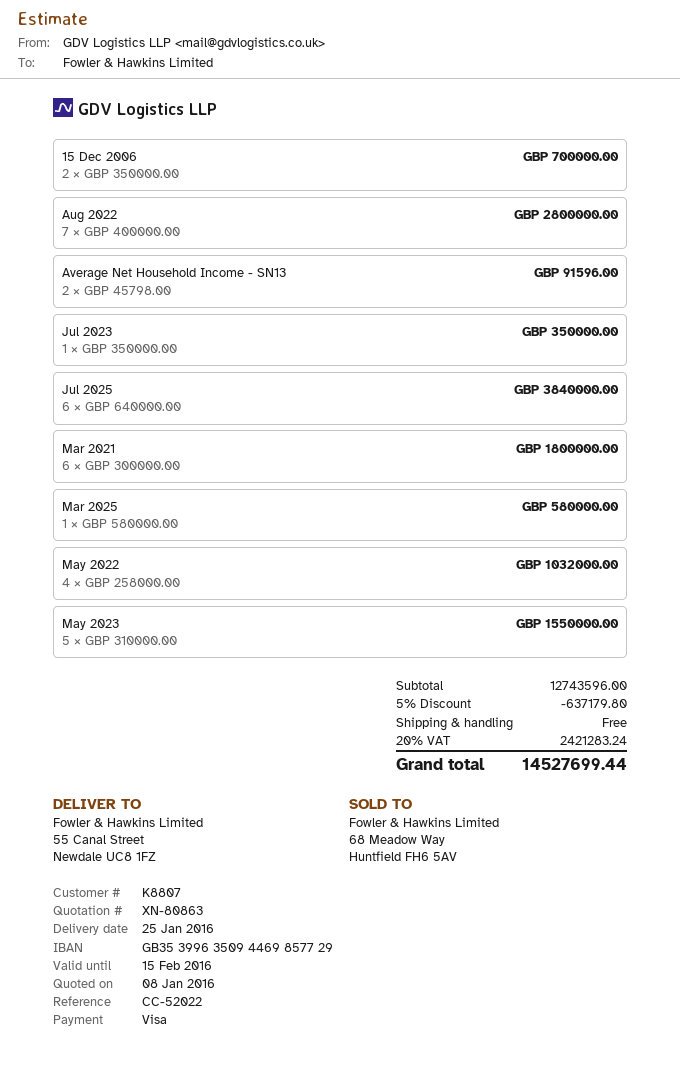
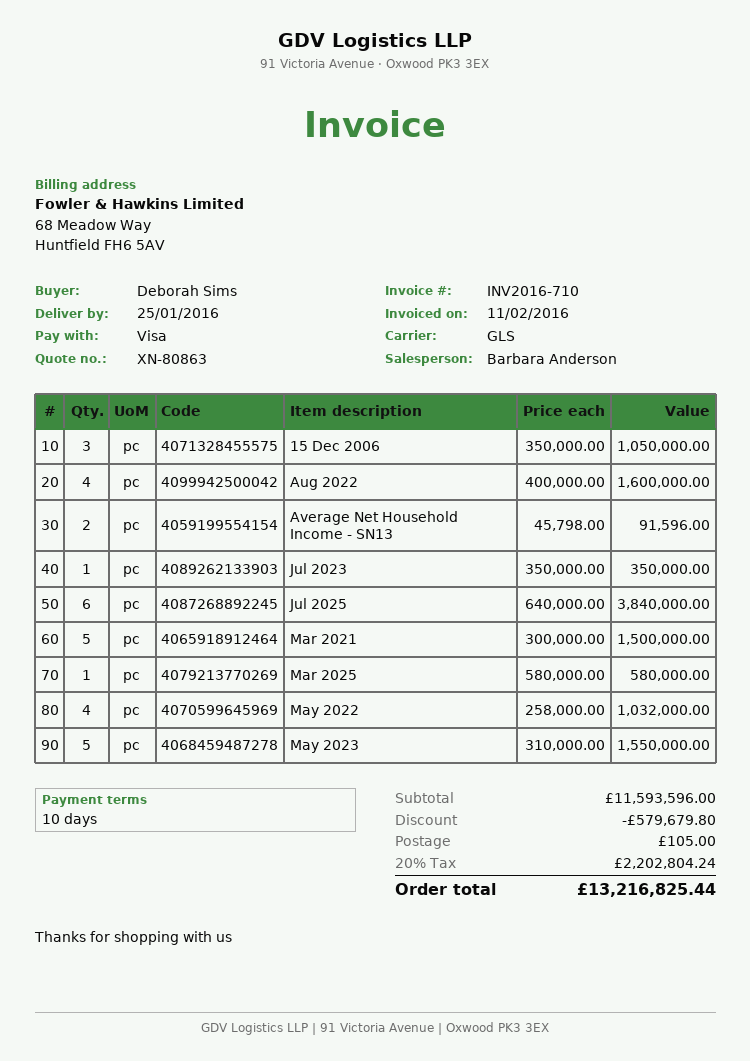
15 Dec 2006: 2 x 350000.00 = 700000.00 -> 3 x 350000.00 = 1050000.00
Aug 2022: 7 x 400000.00 = 2800000.00 -> 4 x 400000.00 = 1600000.00
Mar 2021: 6 x 300000.00 = 1800000.00 -> 5 x 300000.00 = 1500000.00
subtotal: 12743596.00 -> 11593596.00
discount: 637179.80 -> 579679.80
shipping: 0.00 -> 105.00
tax: 20% = 2421283.24 -> 20% = 2202804.24
total: 14527699.44 -> 13216825.44

